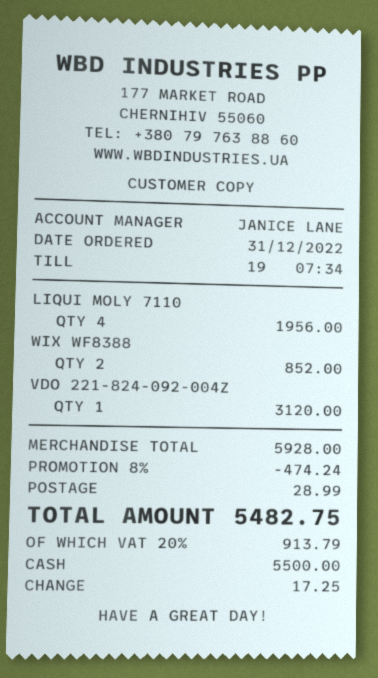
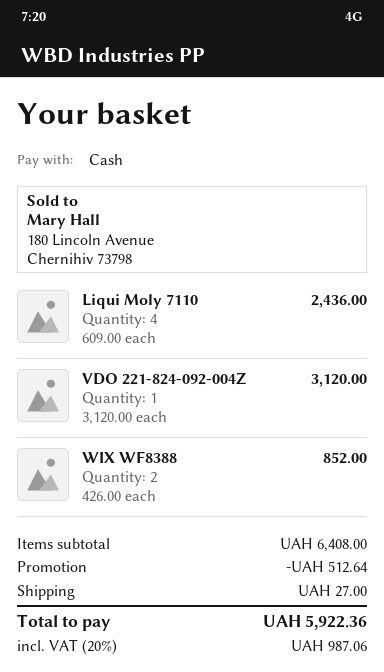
LIQUI MOLY 7110: 4 for 1956.00 -> 4 for 2436.00
subtotal: 5928.00 -> 6408.00
discount: 474.24 -> 512.64
shipping: 28.99 -> 27.00
tax: 20% = 913.79 -> 20% = 987.06
total: 5482.75 -> 5922.36

